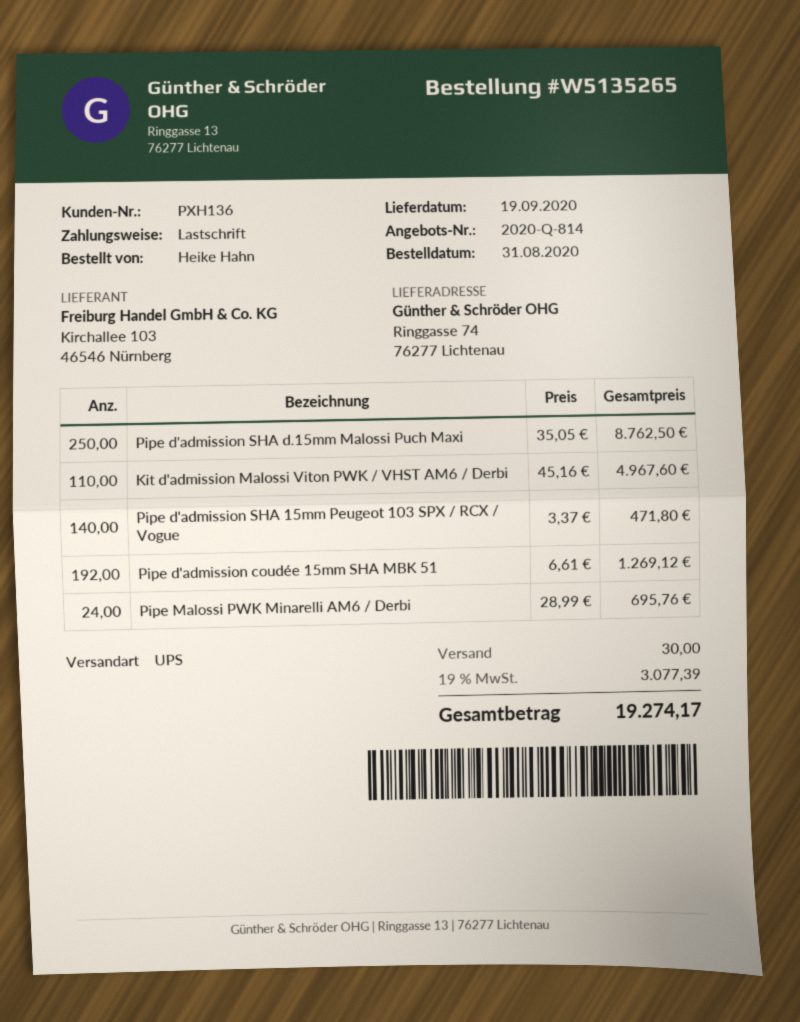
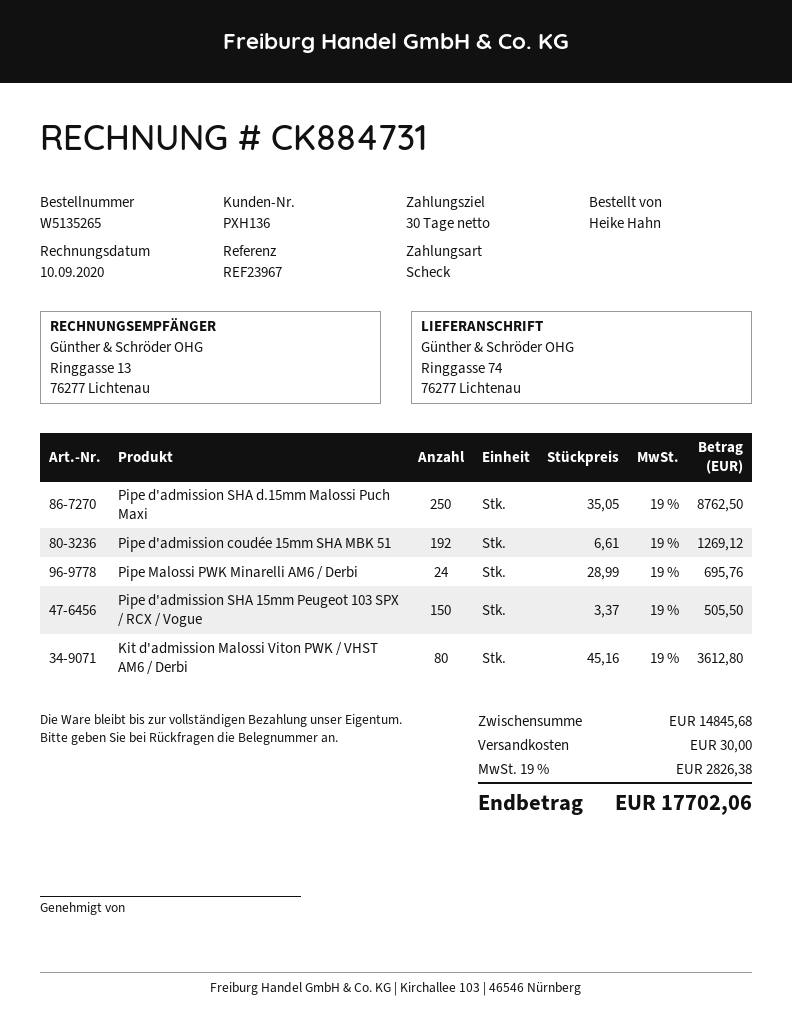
payment method: direct debit -> cheque
Kit d'admission Malossi Viton PWK / VHST AM6 / Derbi: 110 x 45.16 = 4967.60 -> 80 x 45.16 = 3612.80
Pipe d'admission SHA 15mm Peugeot 103 SPX / RCX / Vogue: 140 x 3.37 = 471.80 -> 150 x 3.37 = 505.50
tax: 19% = 3077.39 -> 19% = 2826.38
total: 19274.17 -> 17702.06

